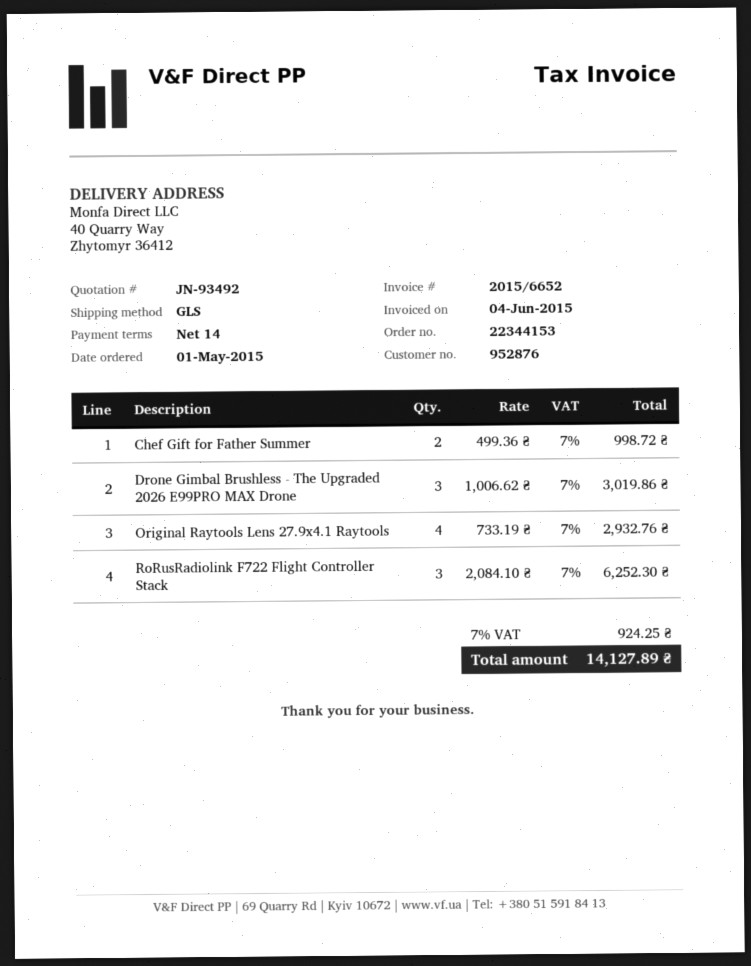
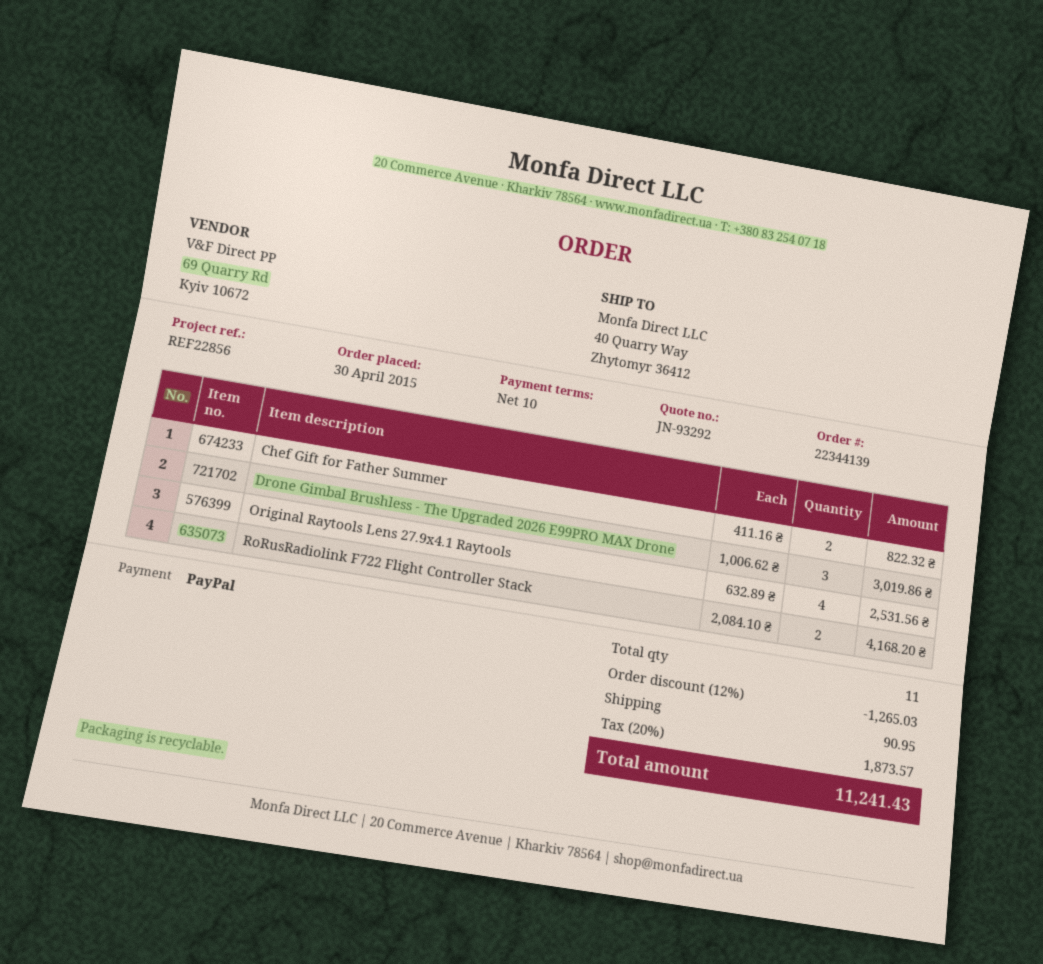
quote number: JN-93492 -> JN-93292
order number: 22344153 -> 22344139
order date: 2015-05-01 -> 2015-04-30
payment terms: 14 days -> 10 days
Chef Gift for Father Summer: 2 x 499.36 = 998.72 -> 2 x 411.16 = 822.32
Original Raytools Lens 27.9x4.1 Raytools: 4 x 733.19 = 2932.76 -> 4 x 632.89 = 2531.56
RoRusRadiolink F722 Flight Controller Stack: 3 x 2084.10 = 6252.30 -> 2 x 2084.10 = 4168.20
discount: none -> 12% = 1265.03
shipping: none -> 90.95
tax: 7% = 924.25 -> 20% = 1873.57
total: 14127.89 -> 11241.43

